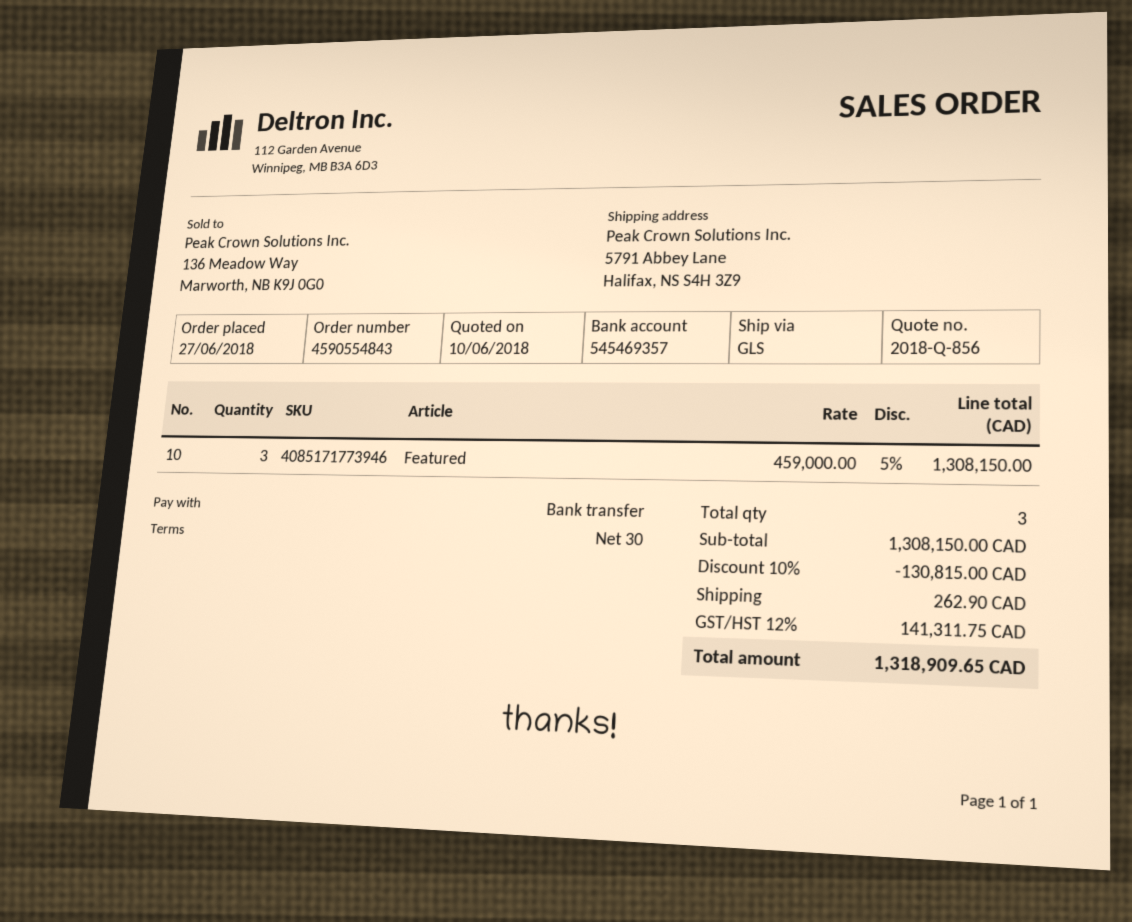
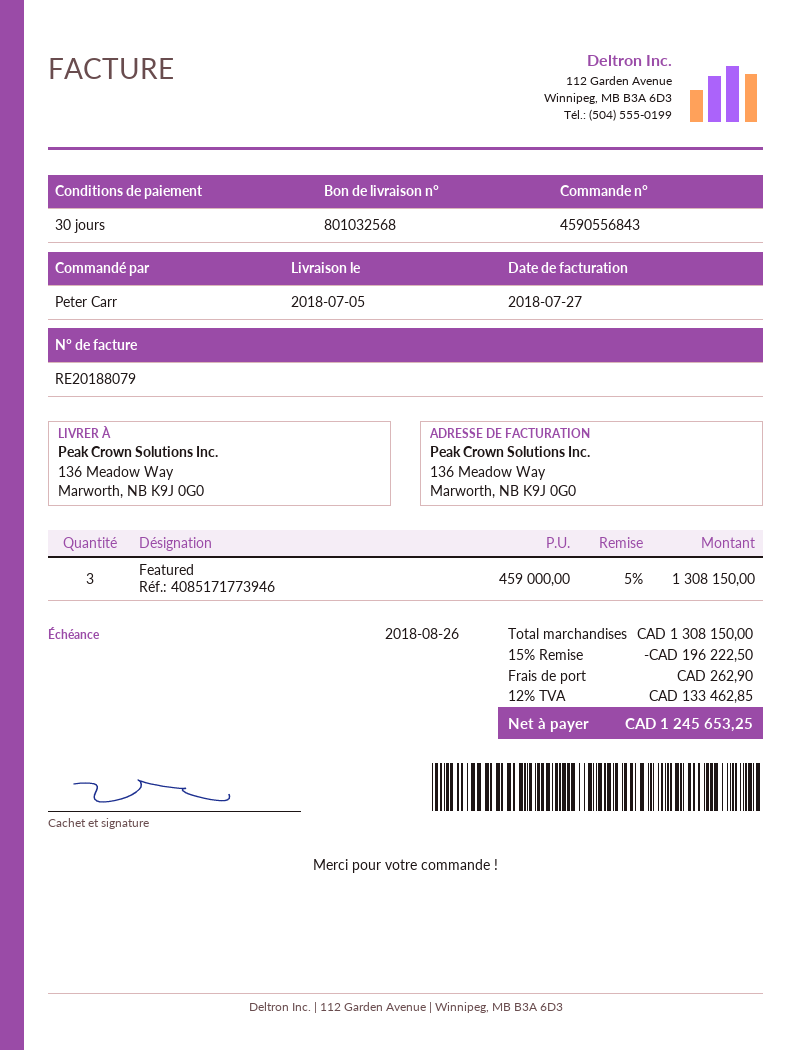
order number: 4590554843 -> 4590556843
ship to: 5791 Abbey Lane, Halifax, NS S4H 3Z9 -> 136 Meadow Way, Marworth, NB K9J 0G0
discount: 10% = 130815.00 -> 15% = 196222.50
tax: 12% = 141311.75 -> 12% = 133462.85
total: 1318909.65 -> 1245653.25

